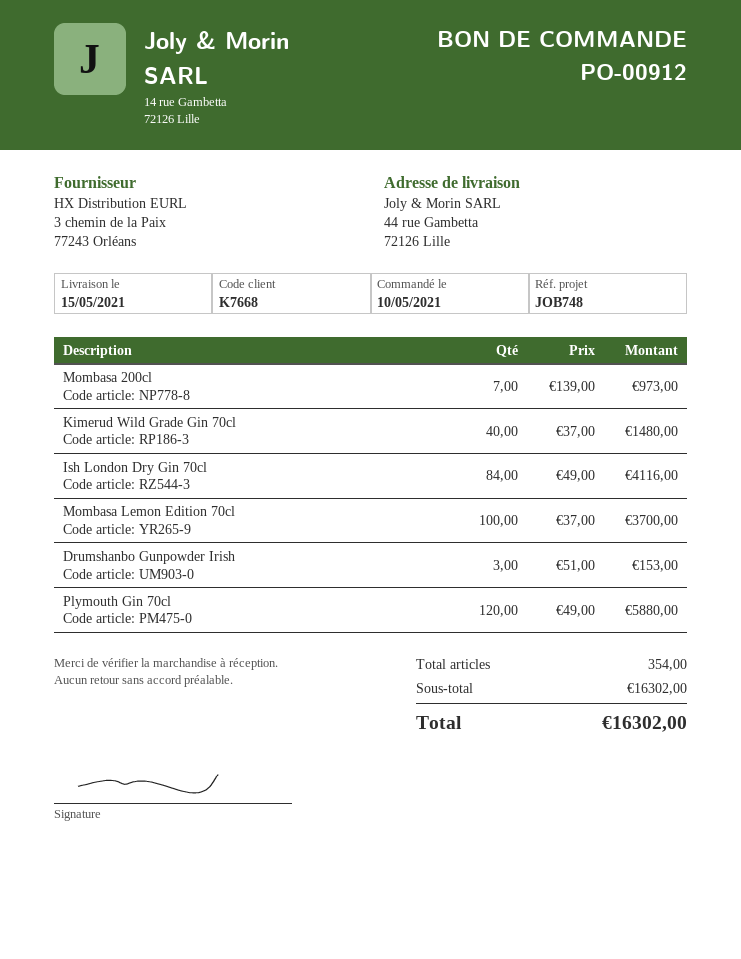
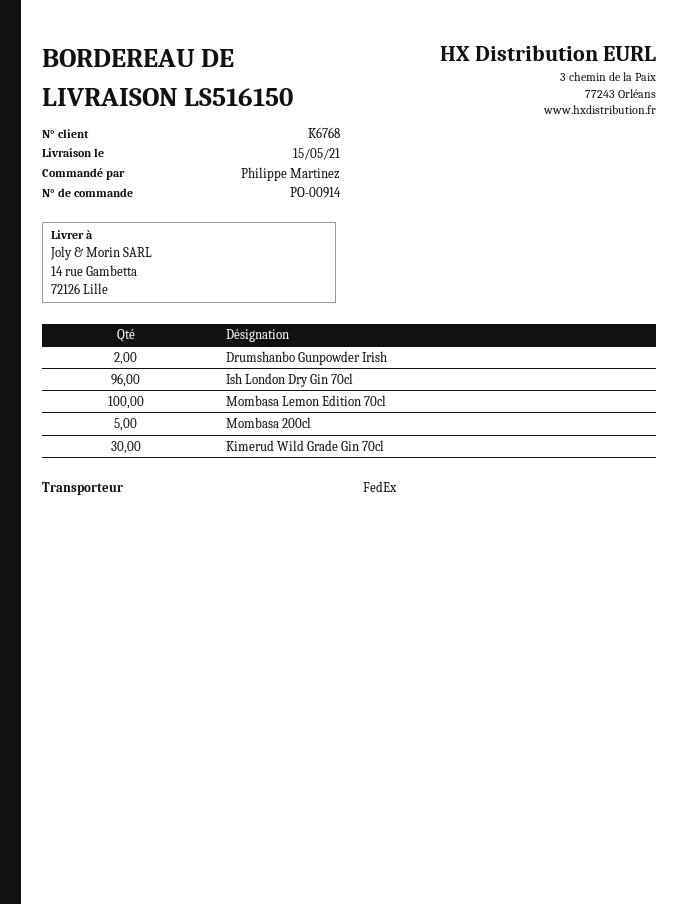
order number: PO-00912 -> PO-00914
customer number: K7668 -> K6768
ship to: 44 rue Gambetta, 72126 Lille -> 14 rue Gambetta, 72126 Lille
Mombasa 200cl: 7 -> 5
Kimerud Wild Grade Gin 70cl: 40 -> 30
Ish London Dry Gin 70cl: 84 -> 96
Drumshanbo Gunpowder Irish: 3 -> 2
Plymouth Gin 70cl: 120 -> none

